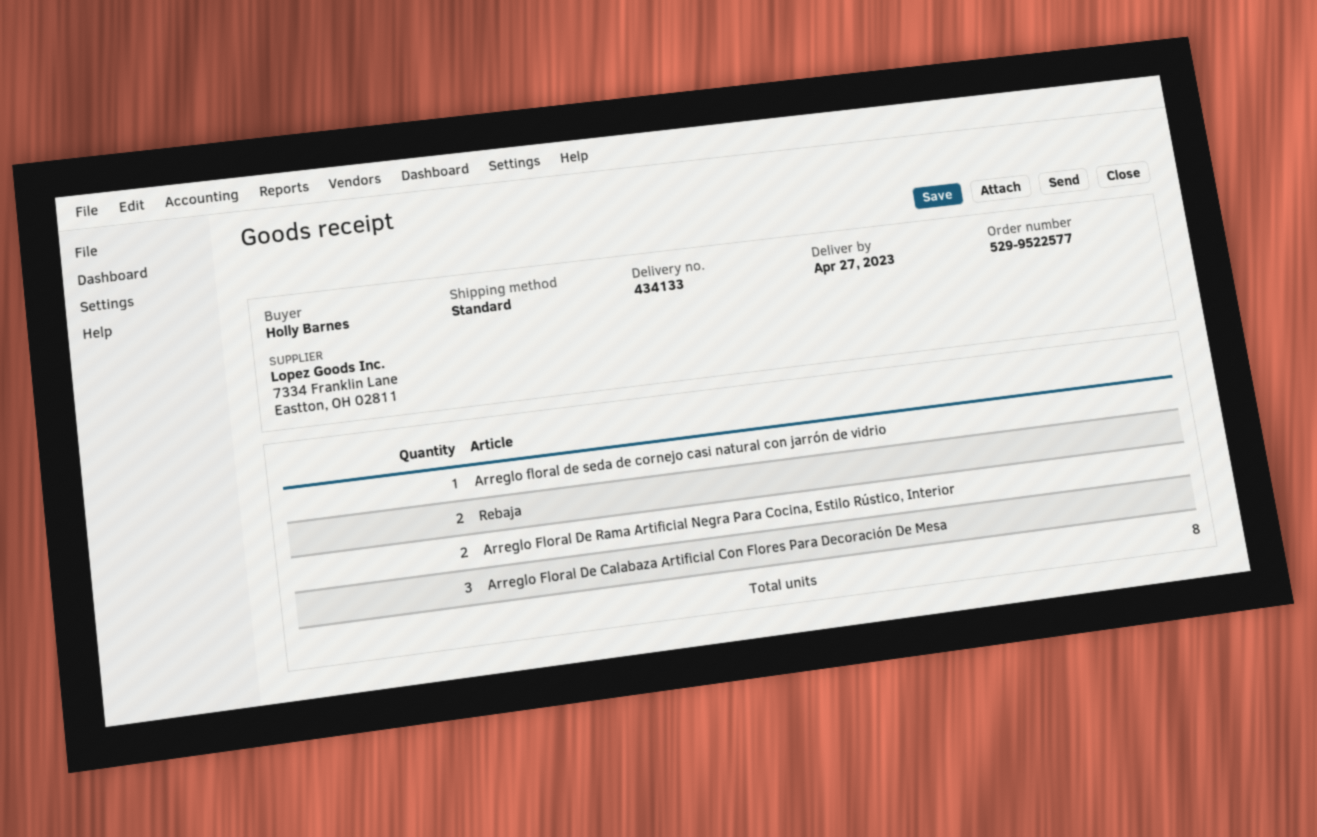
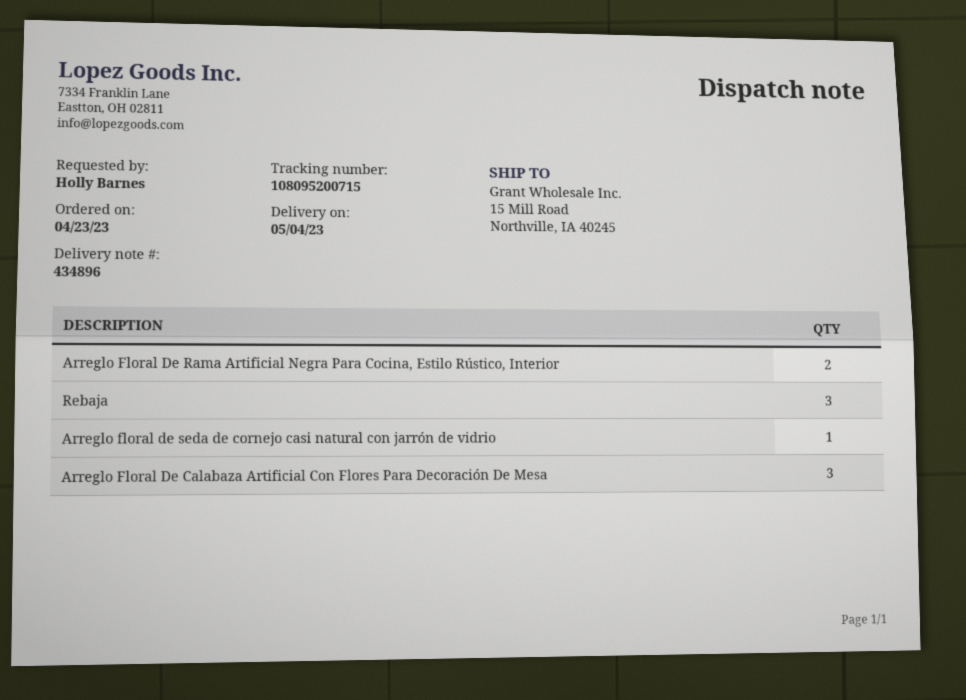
delivery note number: 434133 -> 434896
delivery date: 2023-04-27 -> 2023-05-04
Rebaja: 2 -> 3

